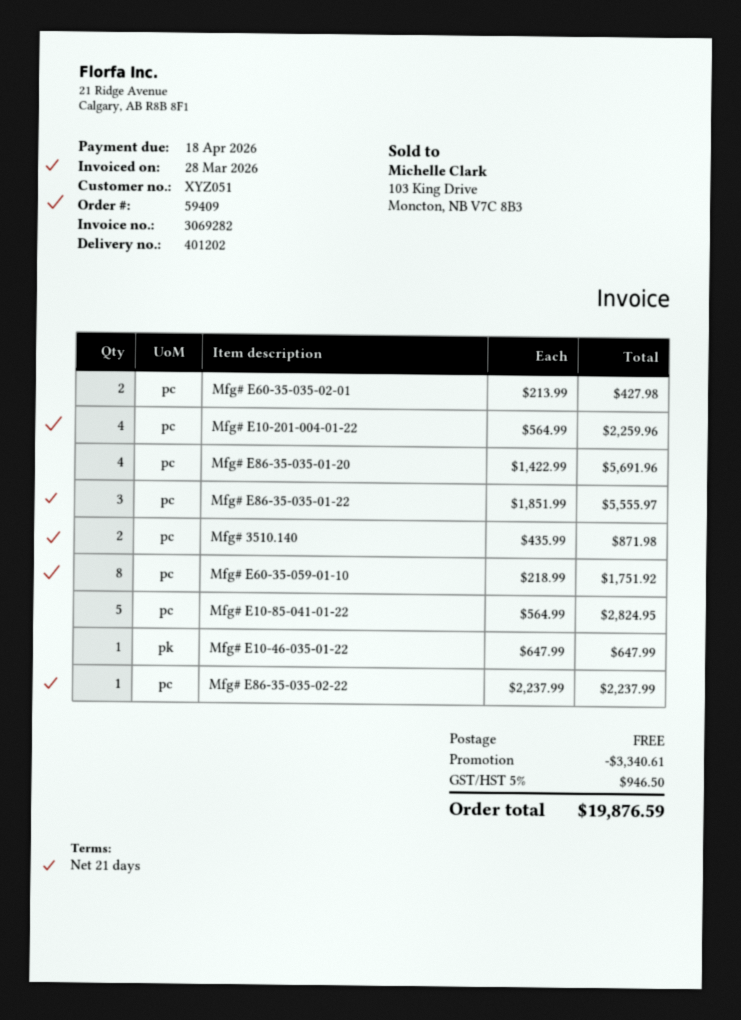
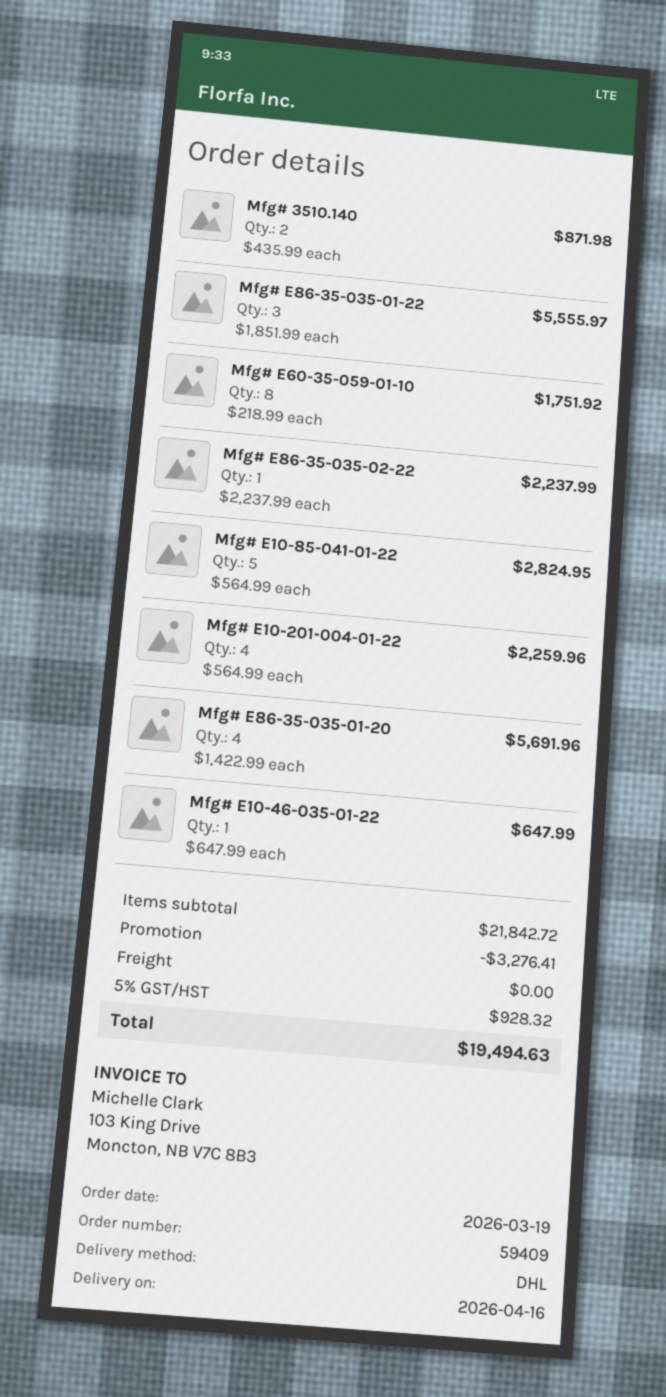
Mfg# E60-35-035-02-01: 2 x 213.99 = 427.98 -> none
discount: 3340.61 -> 3276.41
tax: 5% = 946.50 -> 5% = 928.32
total: 19876.59 -> 19494.63

